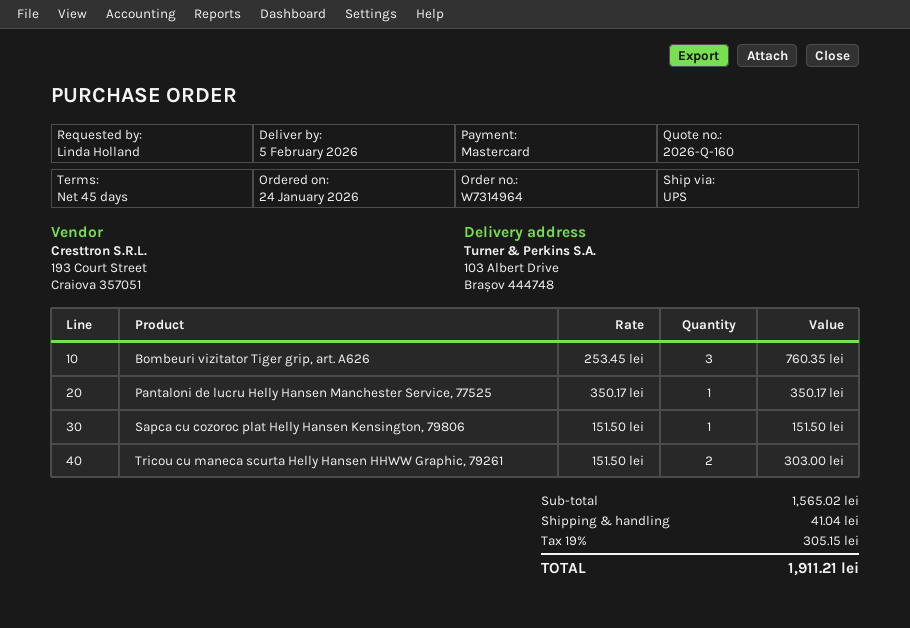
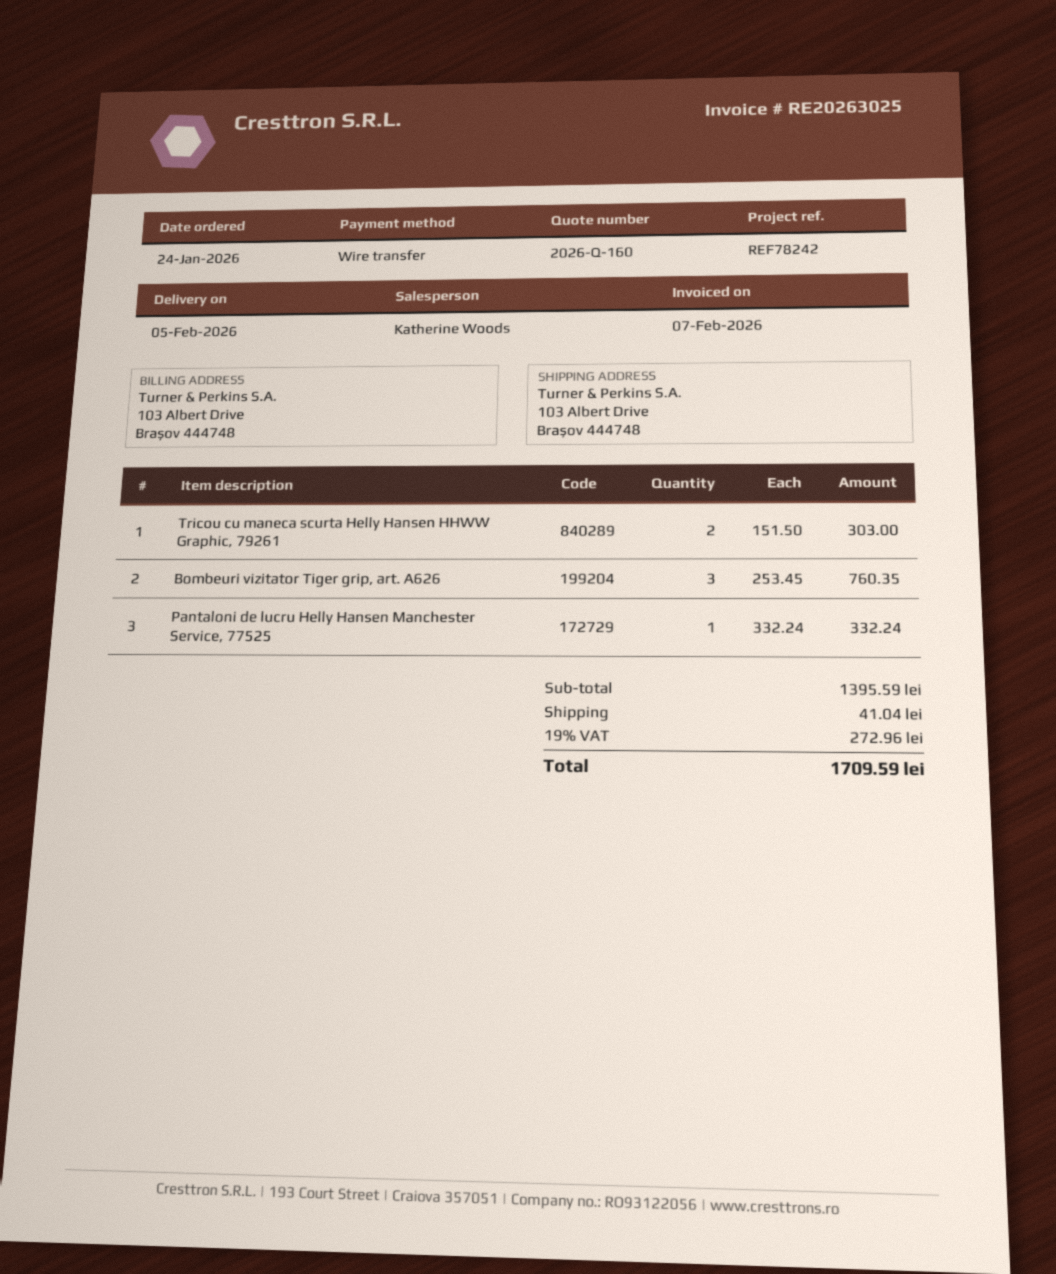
payment method: Mastercard -> bank transfer
Pantaloni de lucru Helly Hansen Manchester Service, 77525: 1 x 350.17 = 350.17 -> 1 x 332.24 = 332.24
Sapca cu cozoroc plat Helly Hansen Kensington, 79806: 1 x 151.50 = 151.50 -> none
subtotal: 1565.02 -> 1395.59
tax: 19% = 305.15 -> 19% = 272.96
total: 1911.21 -> 1709.59

